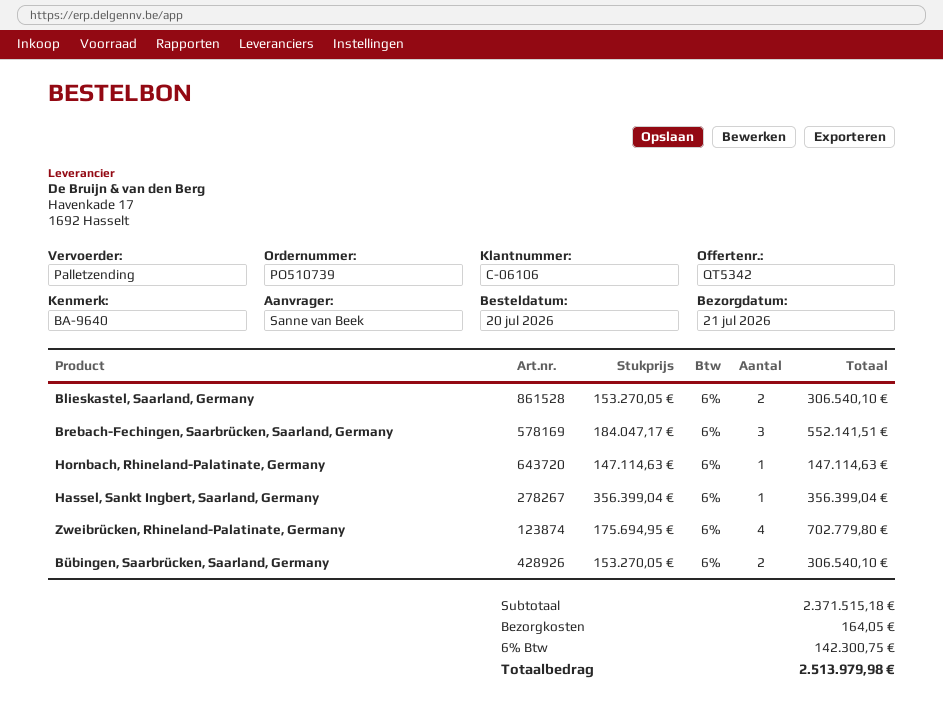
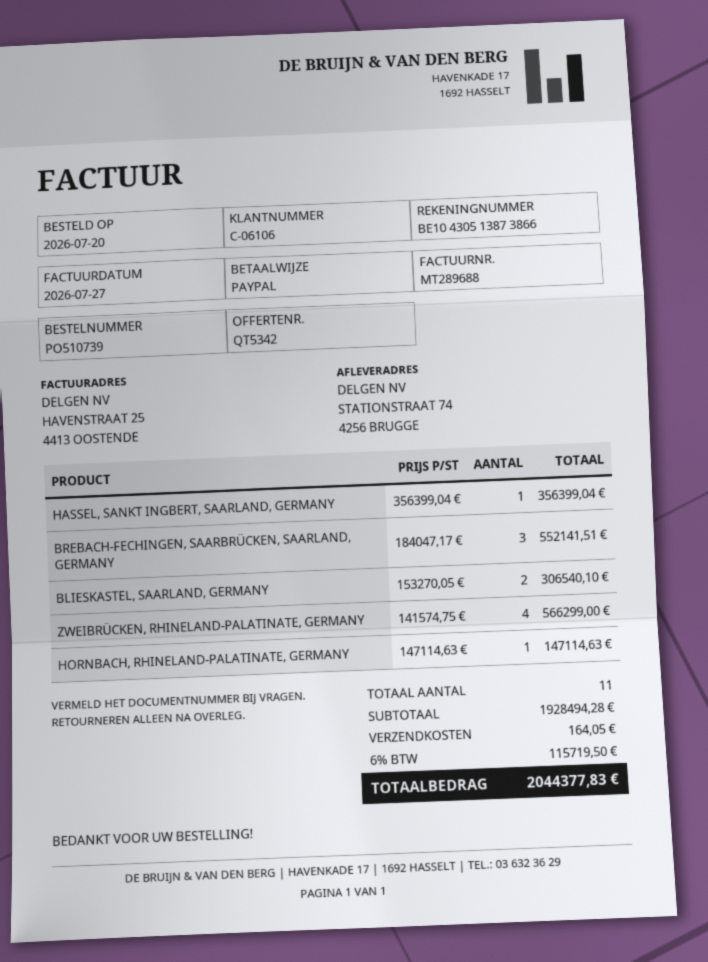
Zweibrücken, Rhineland-Palatinate, Germany: 4 x 175694.95 = 702779.80 -> 4 x 141574.75 = 566299.00
Bübingen, Saarbrücken, Saarland, Germany: 2 x 153270.05 = 306540.10 -> none
subtotal: 2371515.18 -> 1928494.28
tax: 6% = 142300.75 -> 6% = 115719.50
total: 2513979.98 -> 2044377.83

